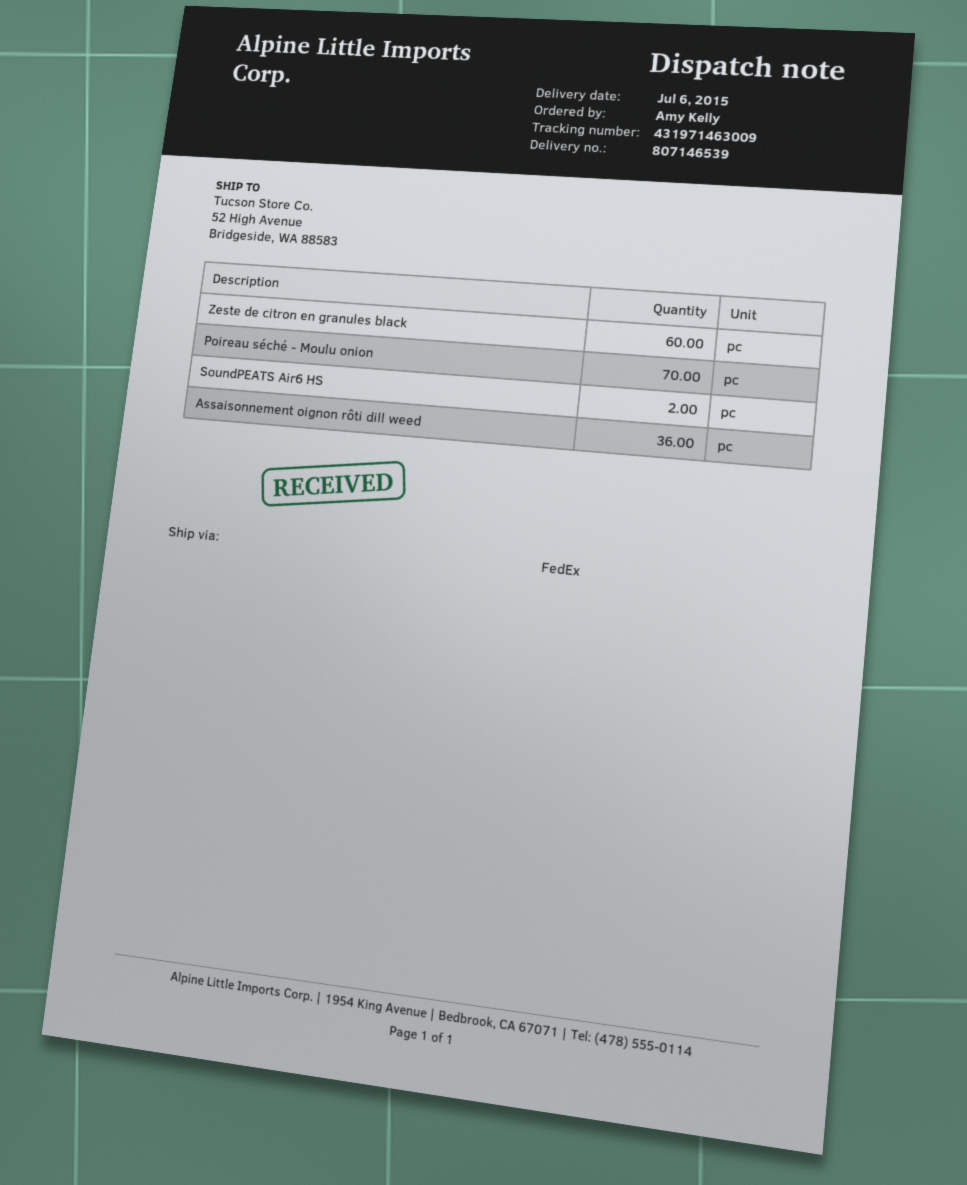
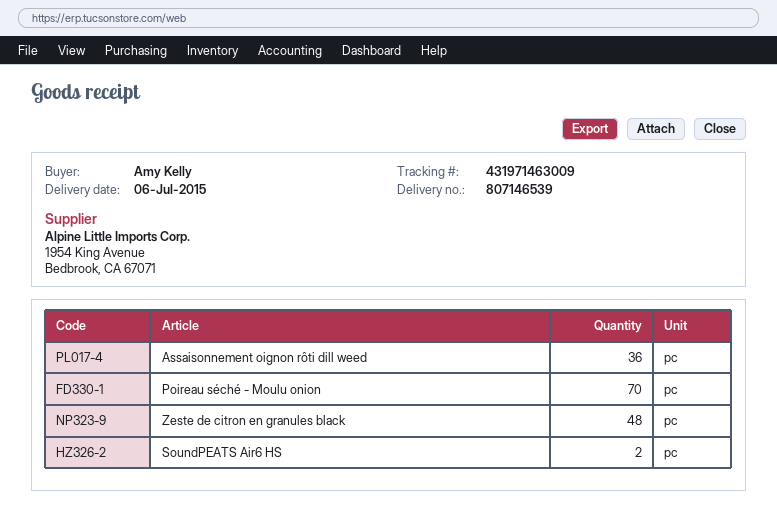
Zeste de citron en granules black: 60 -> 48

